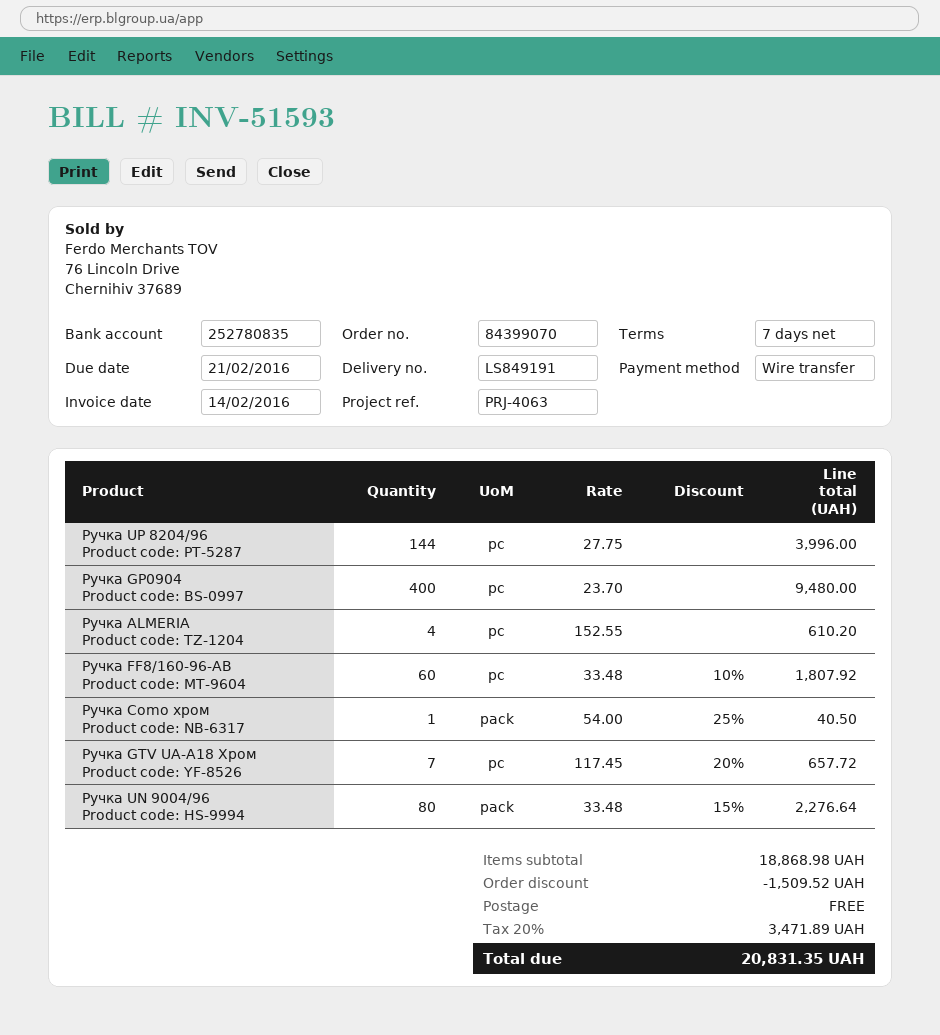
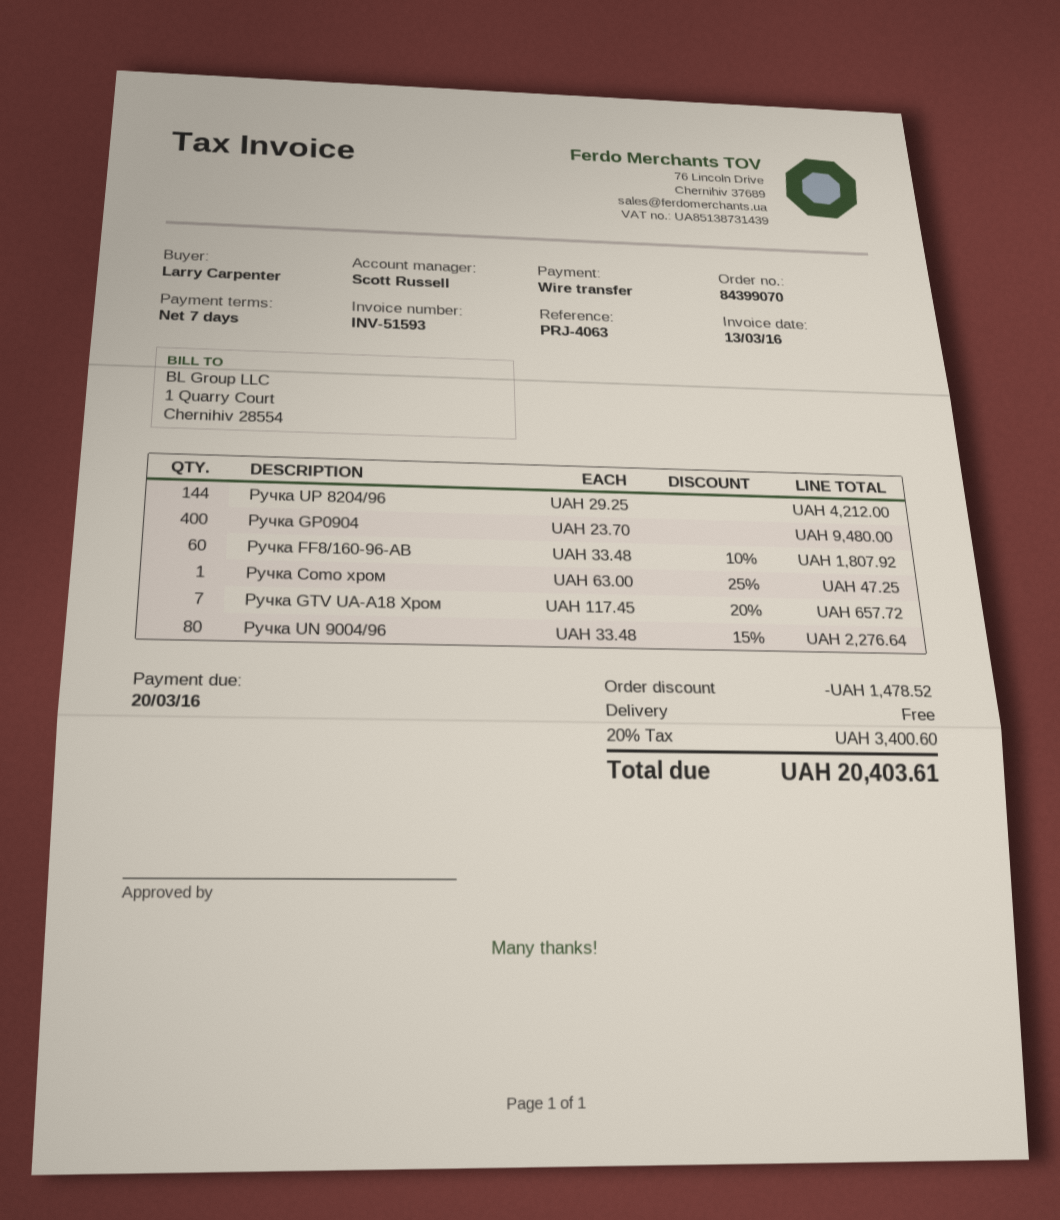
invoice date: 2016-02-14 -> 2016-03-13
due date: 2016-02-21 -> 2016-03-20
Ручка UP 8204/96: 144 x 27.75 = 3996.00 -> 144 x 29.25 = 4212.00
Ручка ALMERIA: 4 x 152.55 = 610.20 -> none
Ручка Como хром: 1 x 54.00 - 25% = 40.50 -> 1 x 63.00 - 25% = 47.25
discount: 1509.52 -> 1478.52
tax: 20% = 3471.89 -> 20% = 3400.60
total: 20831.35 -> 20403.61

